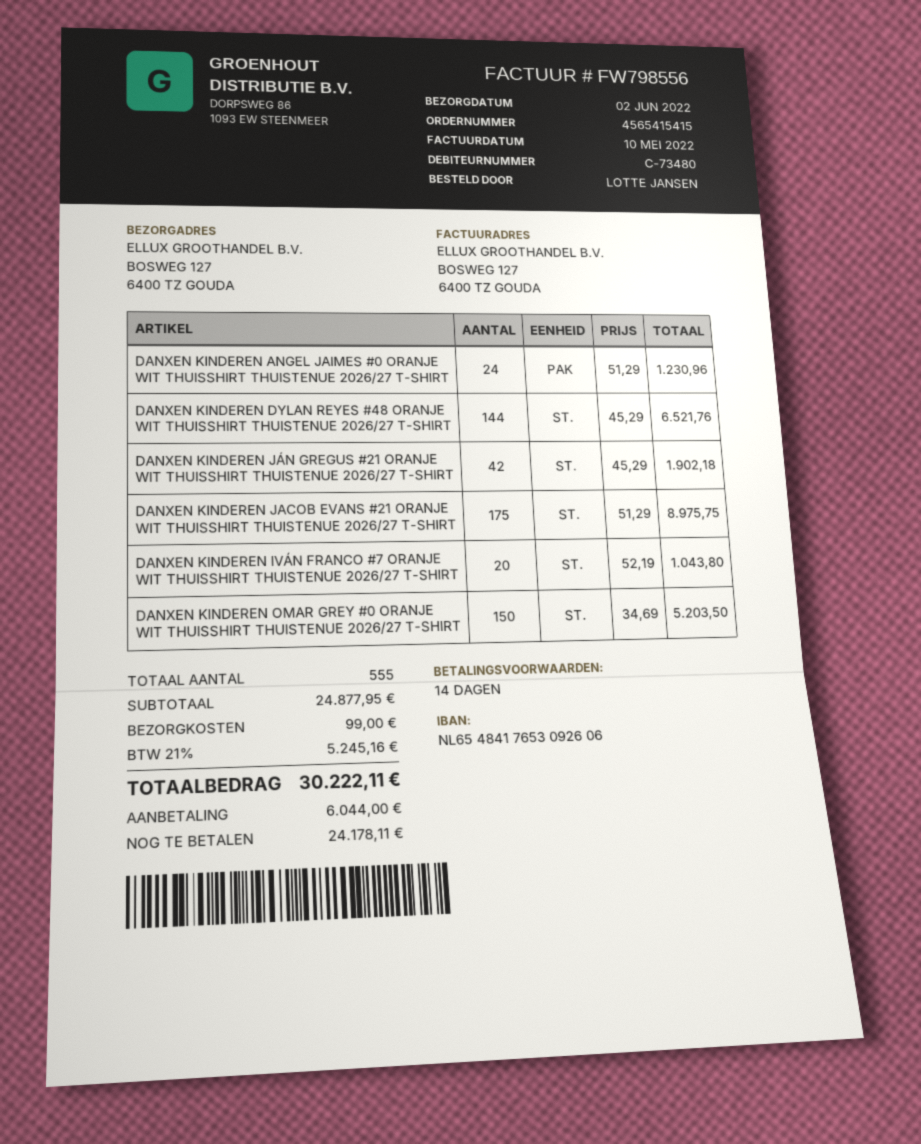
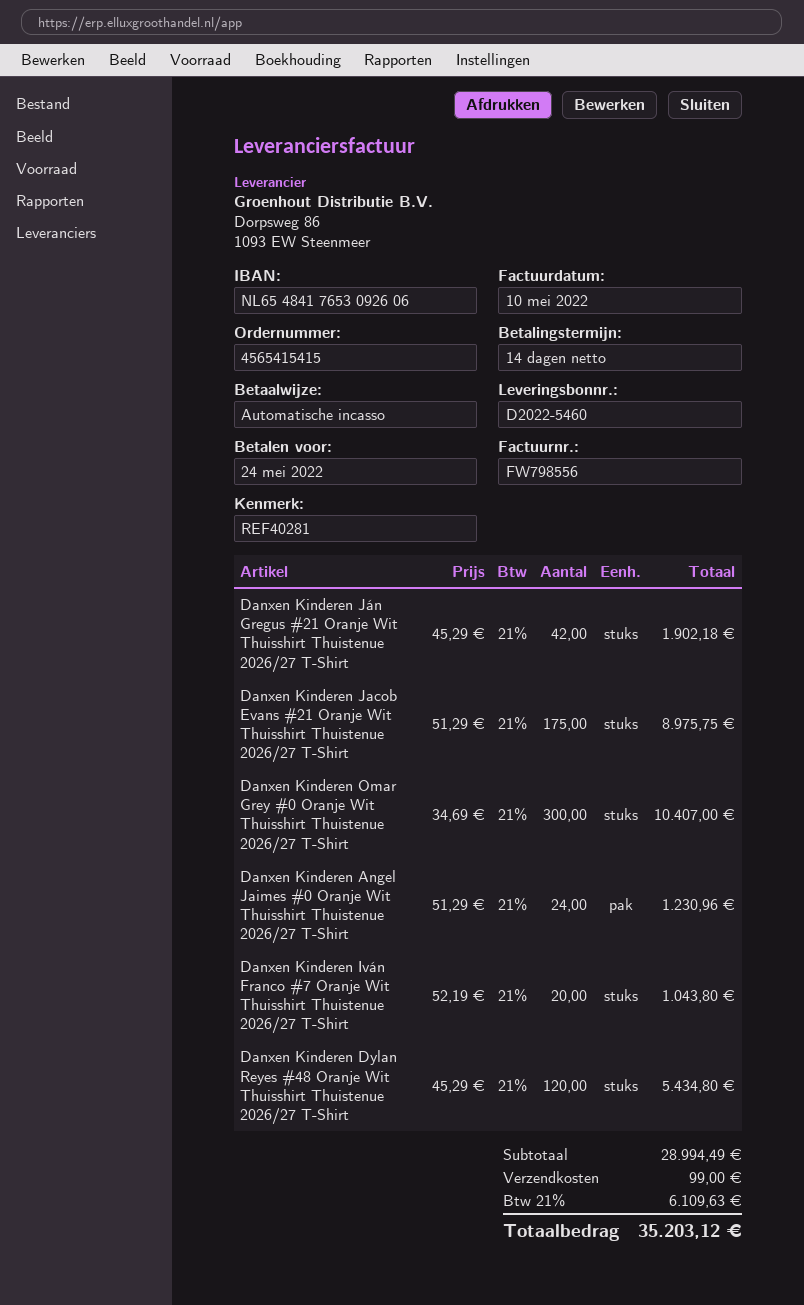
DANXEN KINDEREN DYLAN REYES #48 ORANJE WIT THUISSHIRT THUISTENUE 2026/27 T-SHIRT: 144 x 45.29 = 6521.76 -> 120 x 45.29 = 5434.80
DANXEN KINDEREN OMAR GREY #0 ORANJE WIT THUISSHIRT THUISTENUE 2026/27 T-SHIRT: 150 x 34.69 = 5203.50 -> 300 x 34.69 = 10407.00
subtotal: 24877.95 -> 28994.49
tax: 21% = 5245.16 -> 21% = 6109.63
total: 30222.11 -> 35203.12

